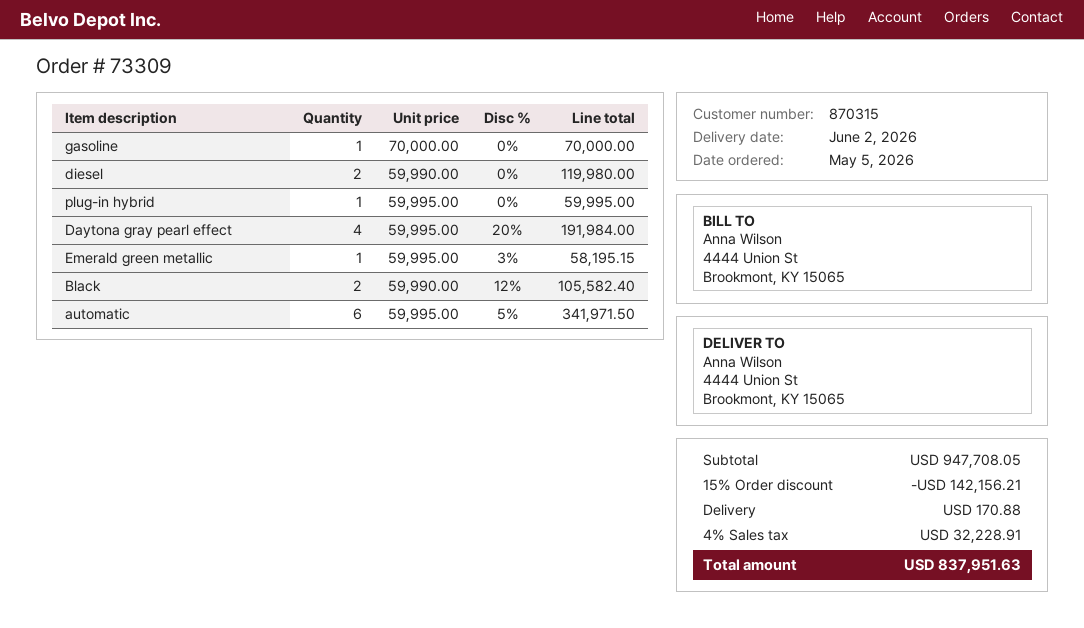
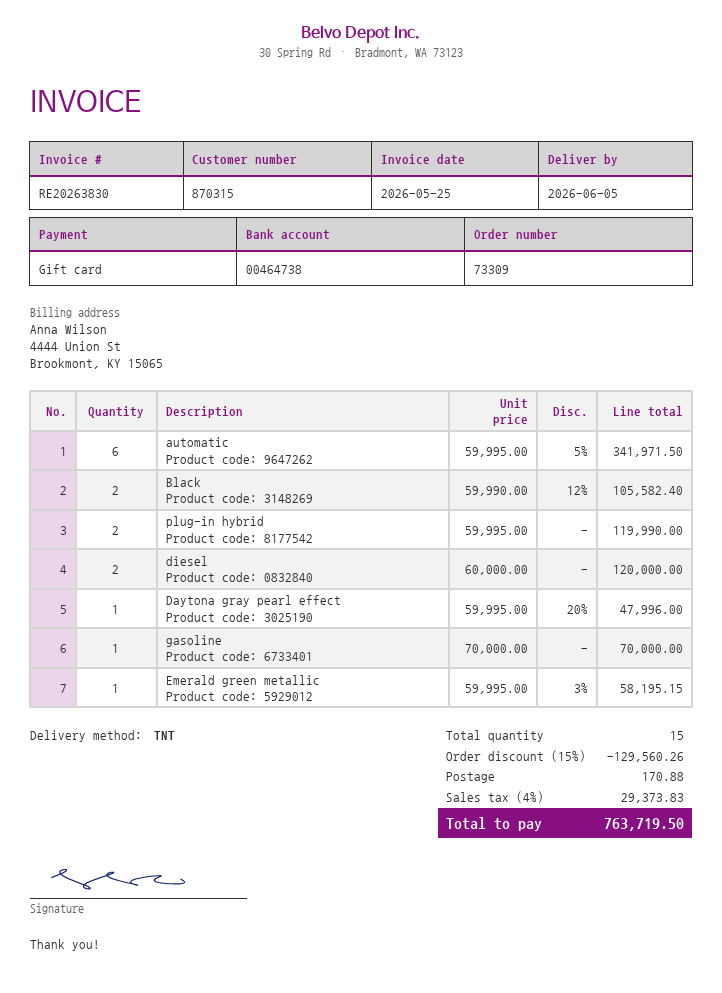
delivery date: 2026-06-02 -> 2026-06-05
diesel: 2 x 59990.00 = 119980.00 -> 2 x 60000.00 = 120000.00
plug-in hybrid: 1 x 59995.00 = 59995.00 -> 2 x 59995.00 = 119990.00
Daytona gray pearl effect: 4 x 59995.00 - 20% = 191984.00 -> 1 x 59995.00 - 20% = 47996.00
discount: 15% = 142156.21 -> 15% = 129560.26
tax: 4% = 32228.91 -> 4% = 29373.83
total: 837951.63 -> 763719.50

